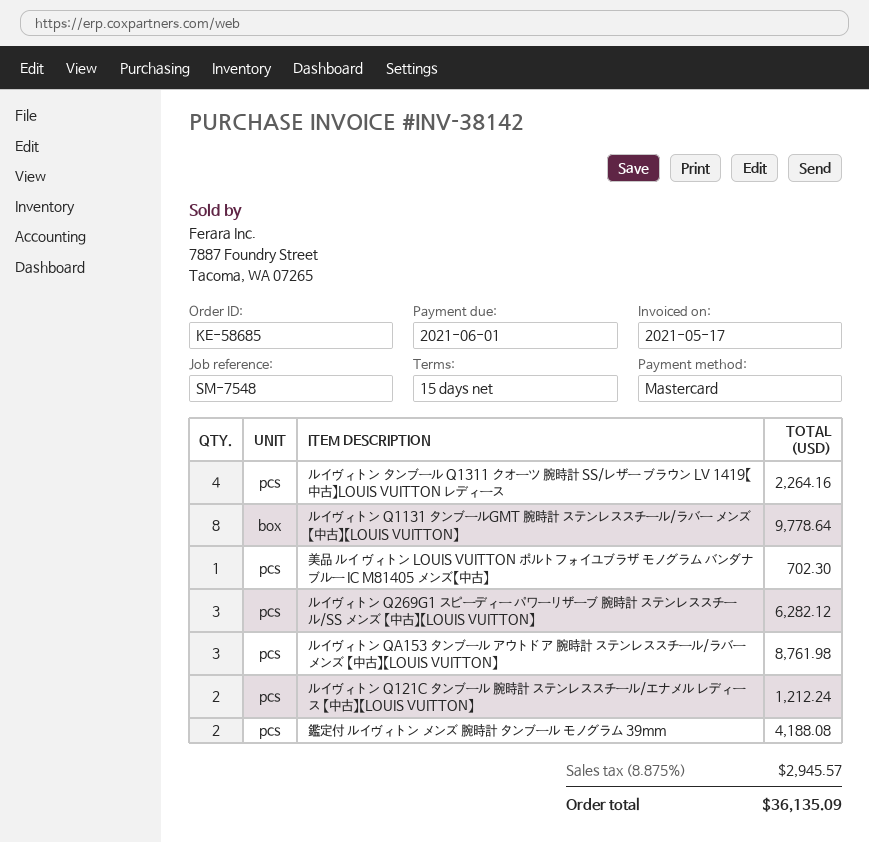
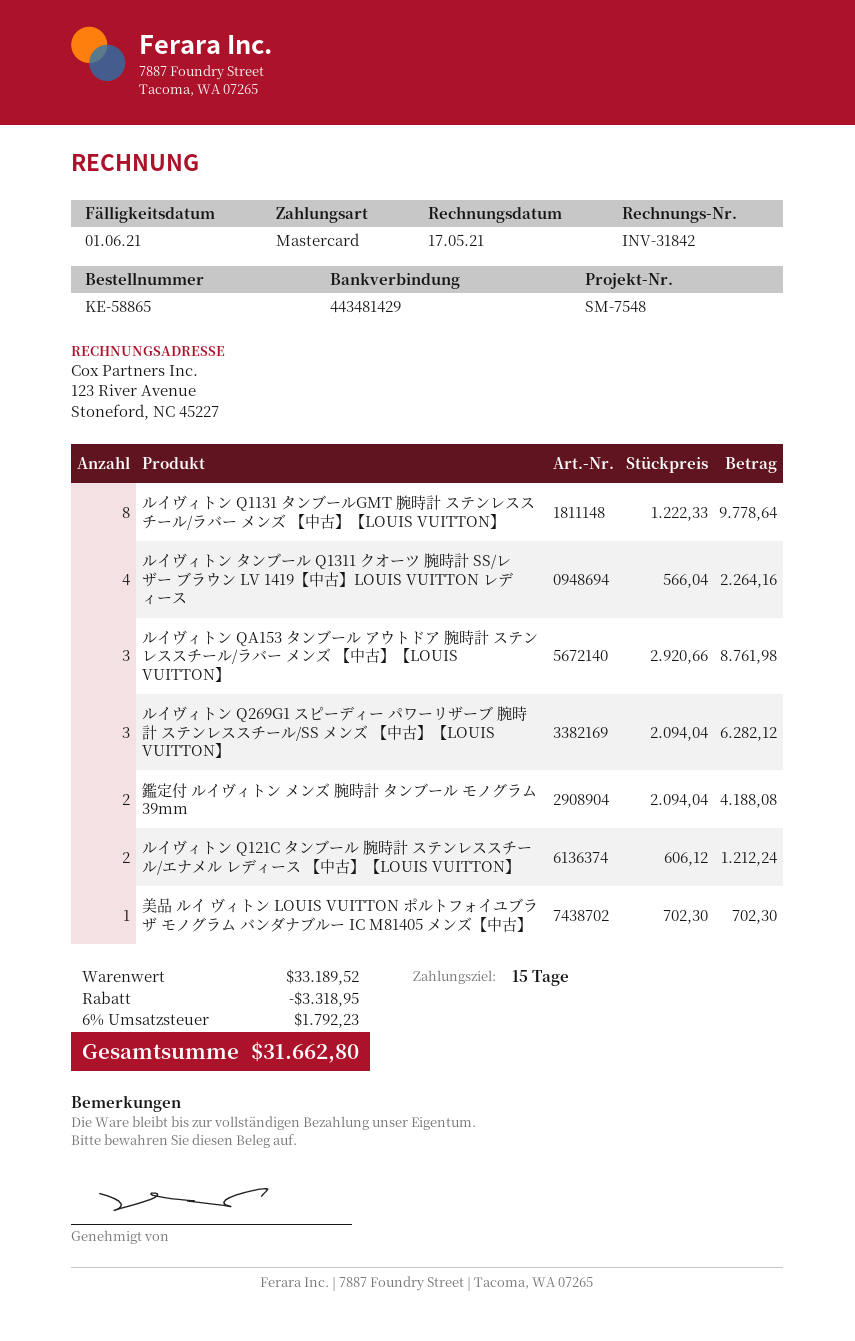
order number: KE-58685 -> KE-58865
invoice number: INV-38142 -> INV-31842
discount: none -> 3318.95
tax: 8.875% = 2945.57 -> 6% = 1792.23
total: 36135.09 -> 31662.80

